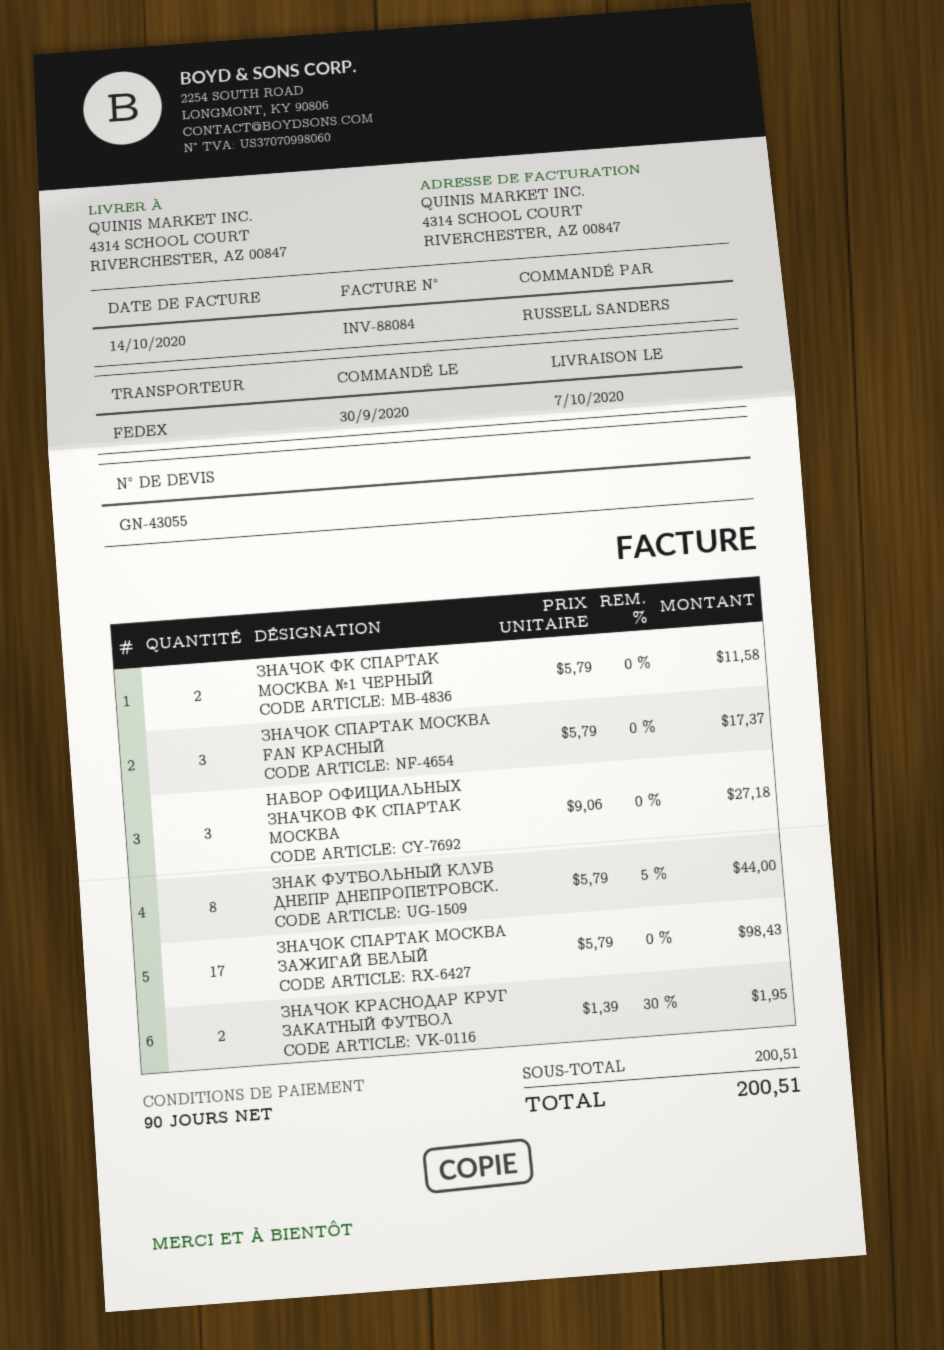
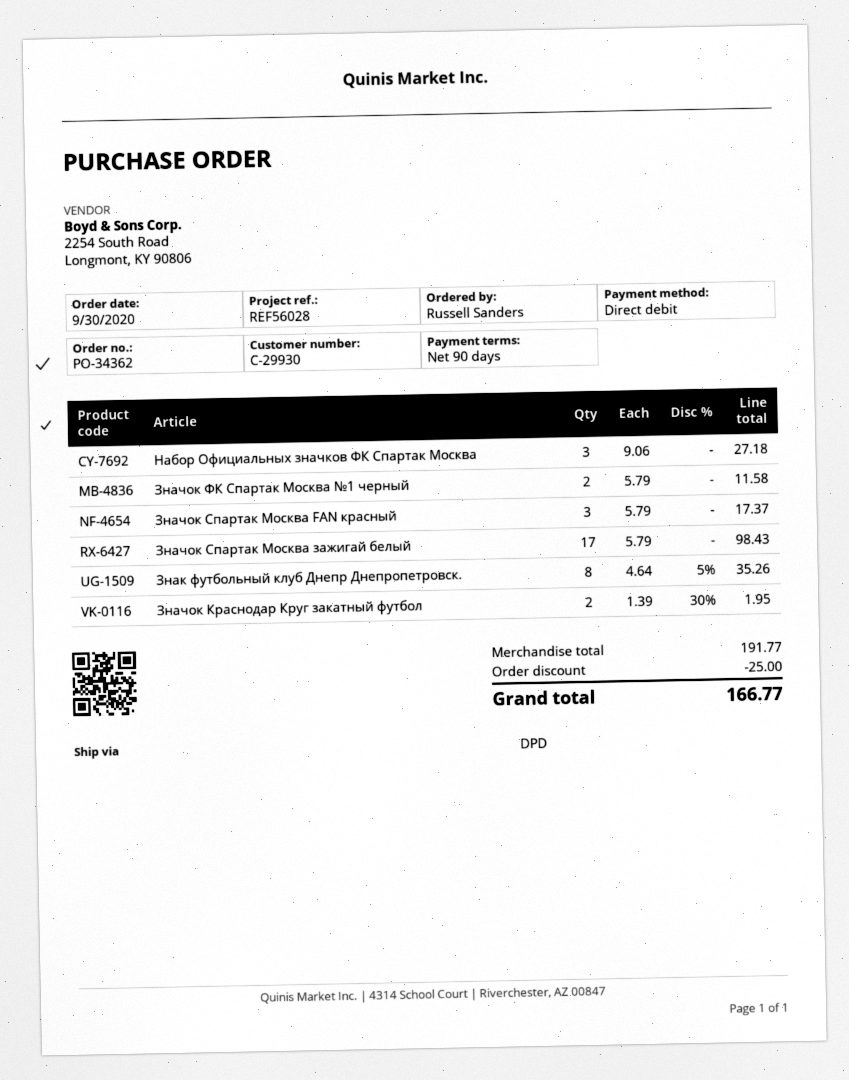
shipping method: FedEx -> DPD
ЗНАК ФУТБОЛЬНЫЙ КЛУБ ДНЕПР ДНЕПРОПЕТРОВСК.: 8 x 5.79 - 5% = 44.00 -> 8 x 4.64 - 5% = 35.26
subtotal: 200.51 -> 191.77
discount: none -> 25.00
total: 200.51 -> 166.77

